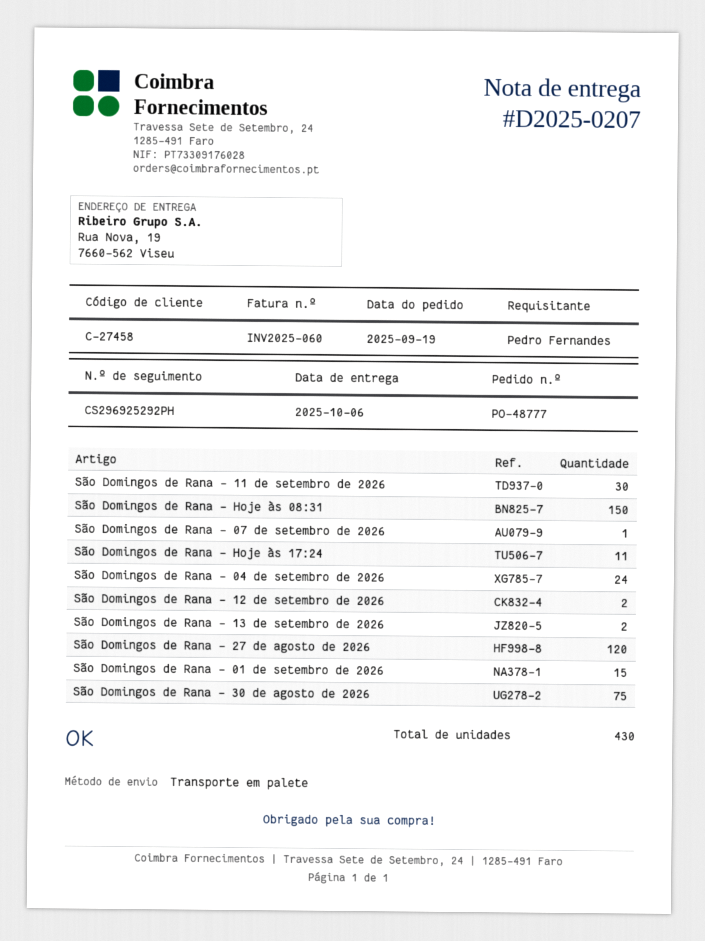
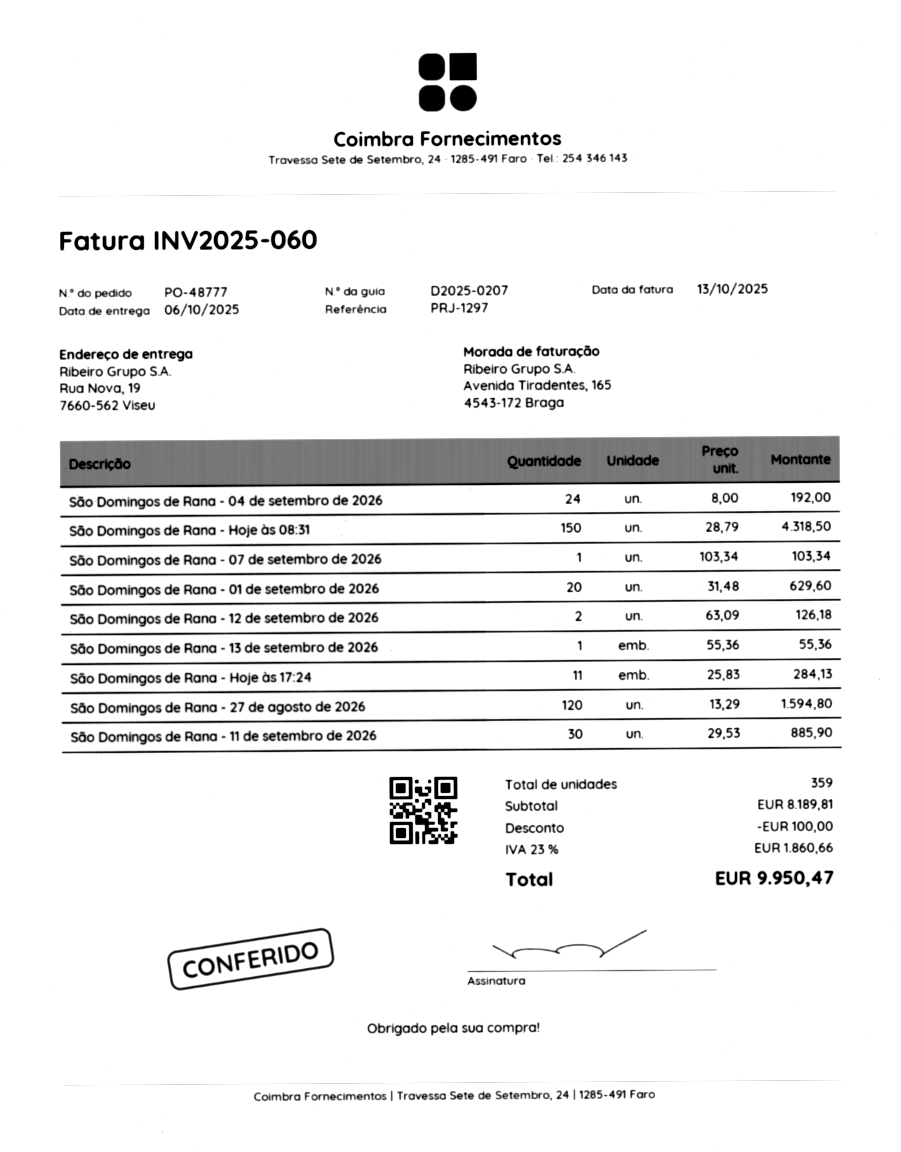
São Domingos de Rana - 13 de setembro de 2026: 2 -> 1
São Domingos de Rana - 01 de setembro de 2026: 15 -> 20
São Domingos de Rana - 30 de agosto de 2026: 75 -> none
total quantity: 430 -> 359

